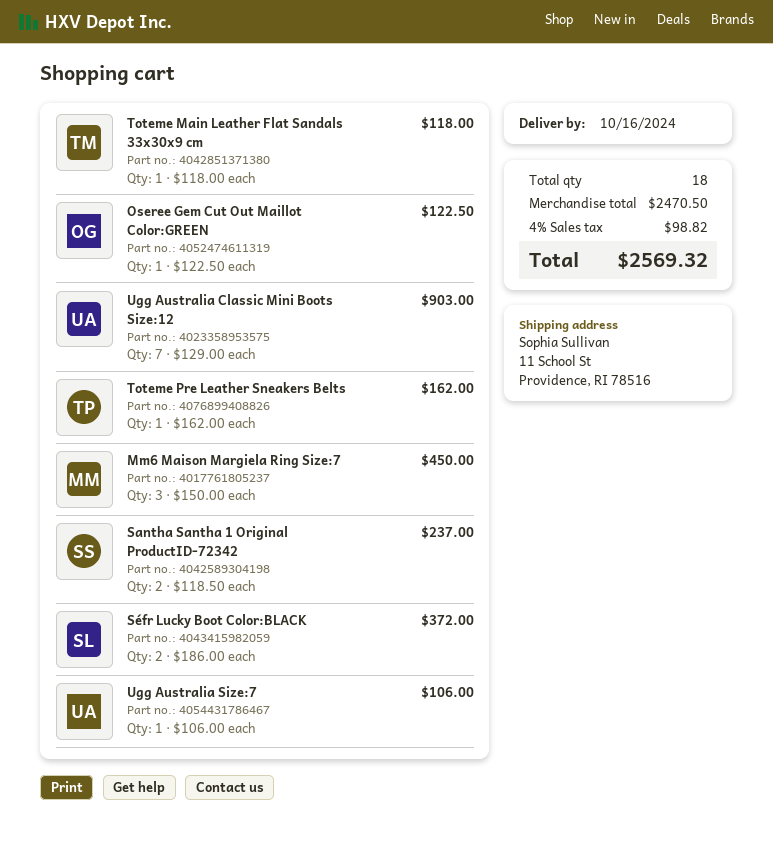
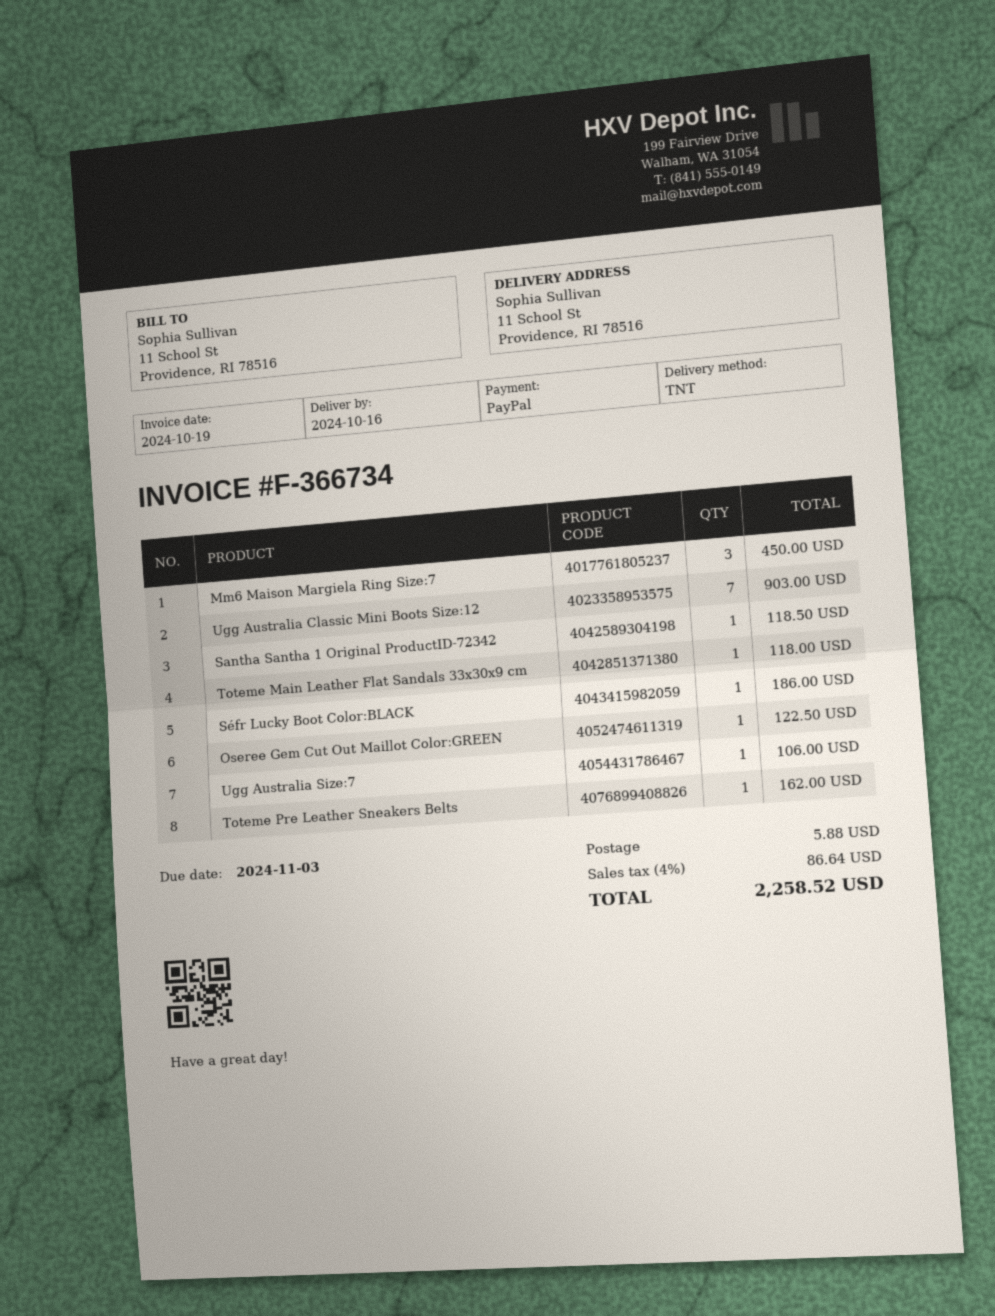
Santha Santha 1 Original ProductID-72342: 2 for 237.00 -> 1 for 118.50
Séfr Lucky Boot Color:BLACK: 2 for 372.00 -> 1 for 186.00
shipping: none -> 5.88
tax: 4% = 98.82 -> 4% = 86.64
total: 2569.32 -> 2258.52

